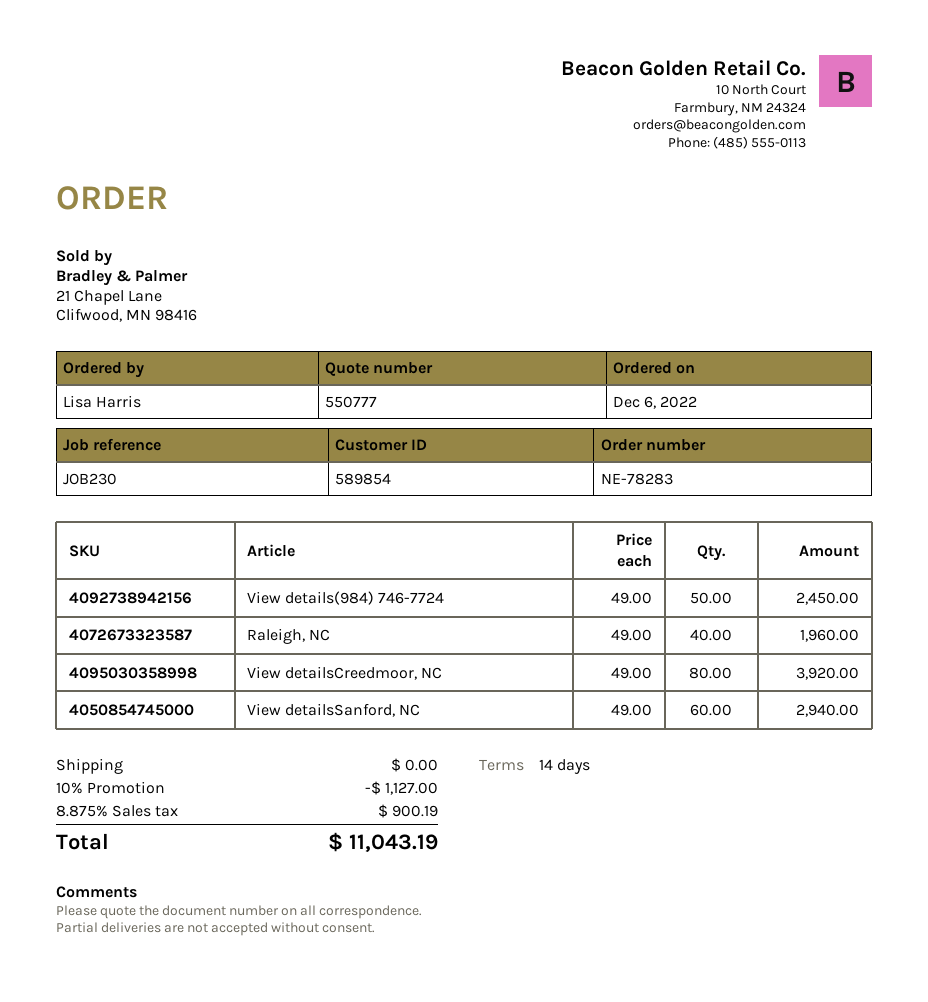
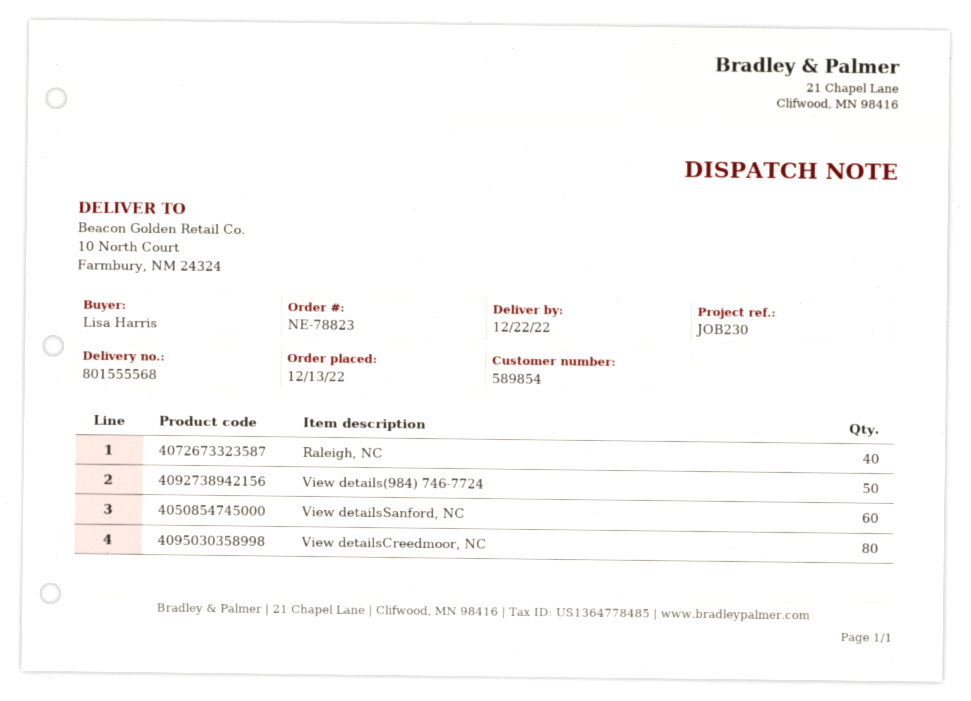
order number: NE-78283 -> NE-78823
order date: 2022-12-06 -> 2022-12-13

